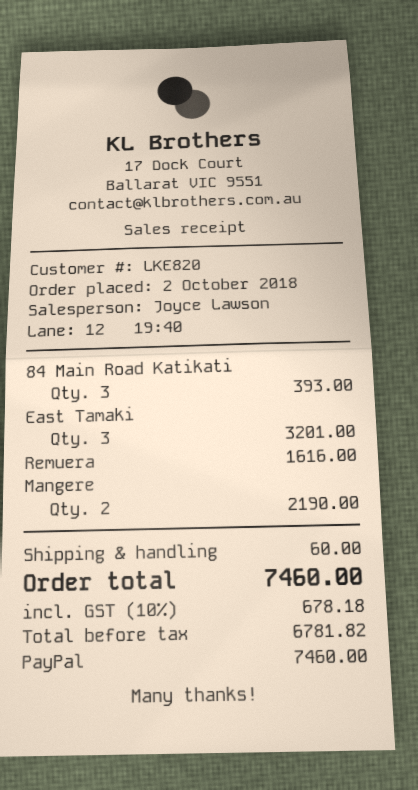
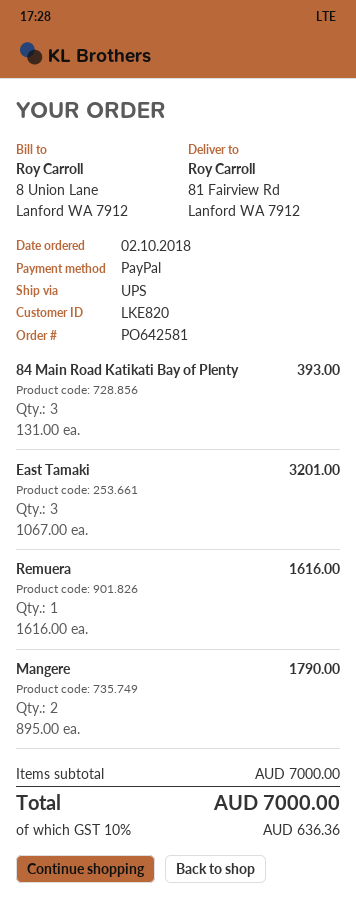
Mangere: 2 for 2190.00 -> 2 for 1790.00
shipping: 60.00 -> none
tax: 10% = 678.18 -> 10% = 636.36
total: 7460.00 -> 7000.00

